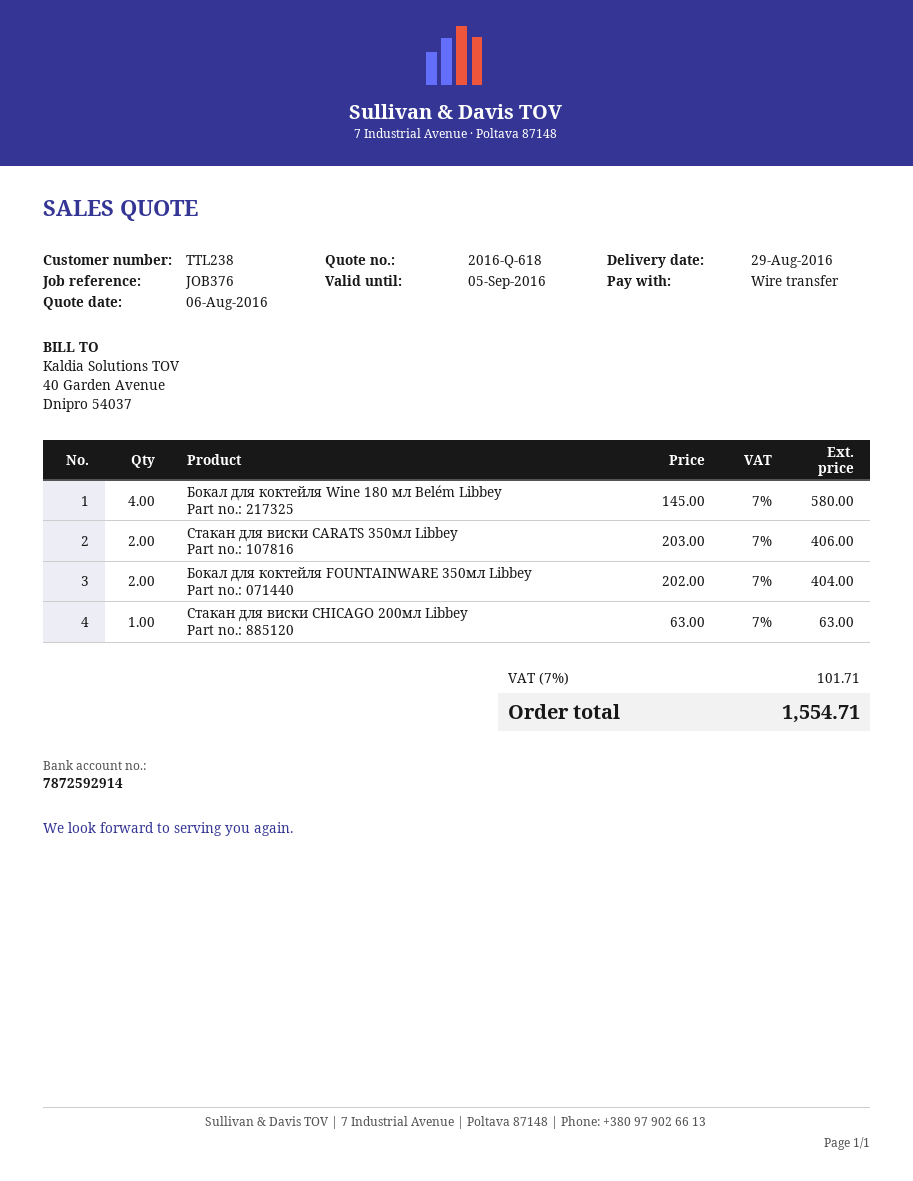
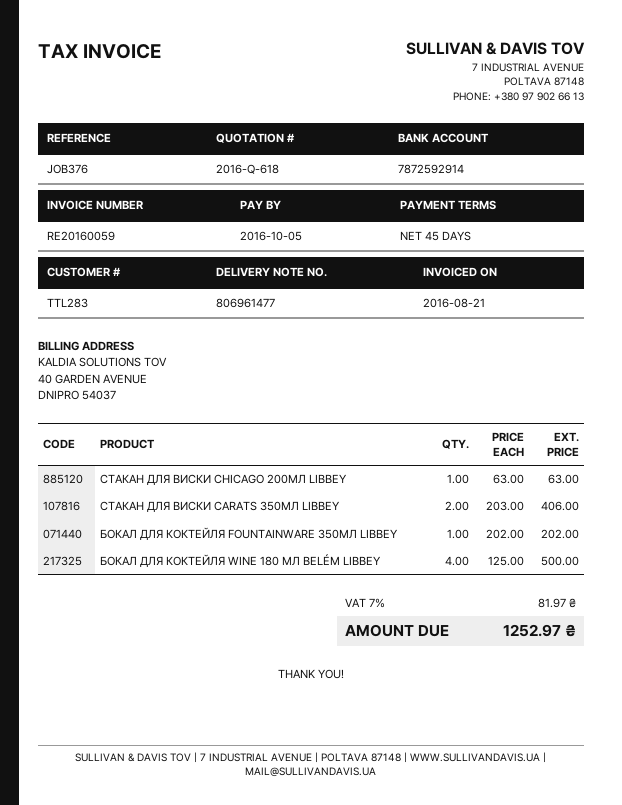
customer number: TTL238 -> TTL283
Бокал для коктейля Wine 180 мл Belém Libbey: 4 x 145.00 = 580.00 -> 4 x 125.00 = 500.00
Бокал для коктейля FOUNTAINWARE 350мл Libbey: 2 x 202.00 = 404.00 -> 1 x 202.00 = 202.00
tax: 7% = 101.71 -> 7% = 81.97
total: 1554.71 -> 1252.97

